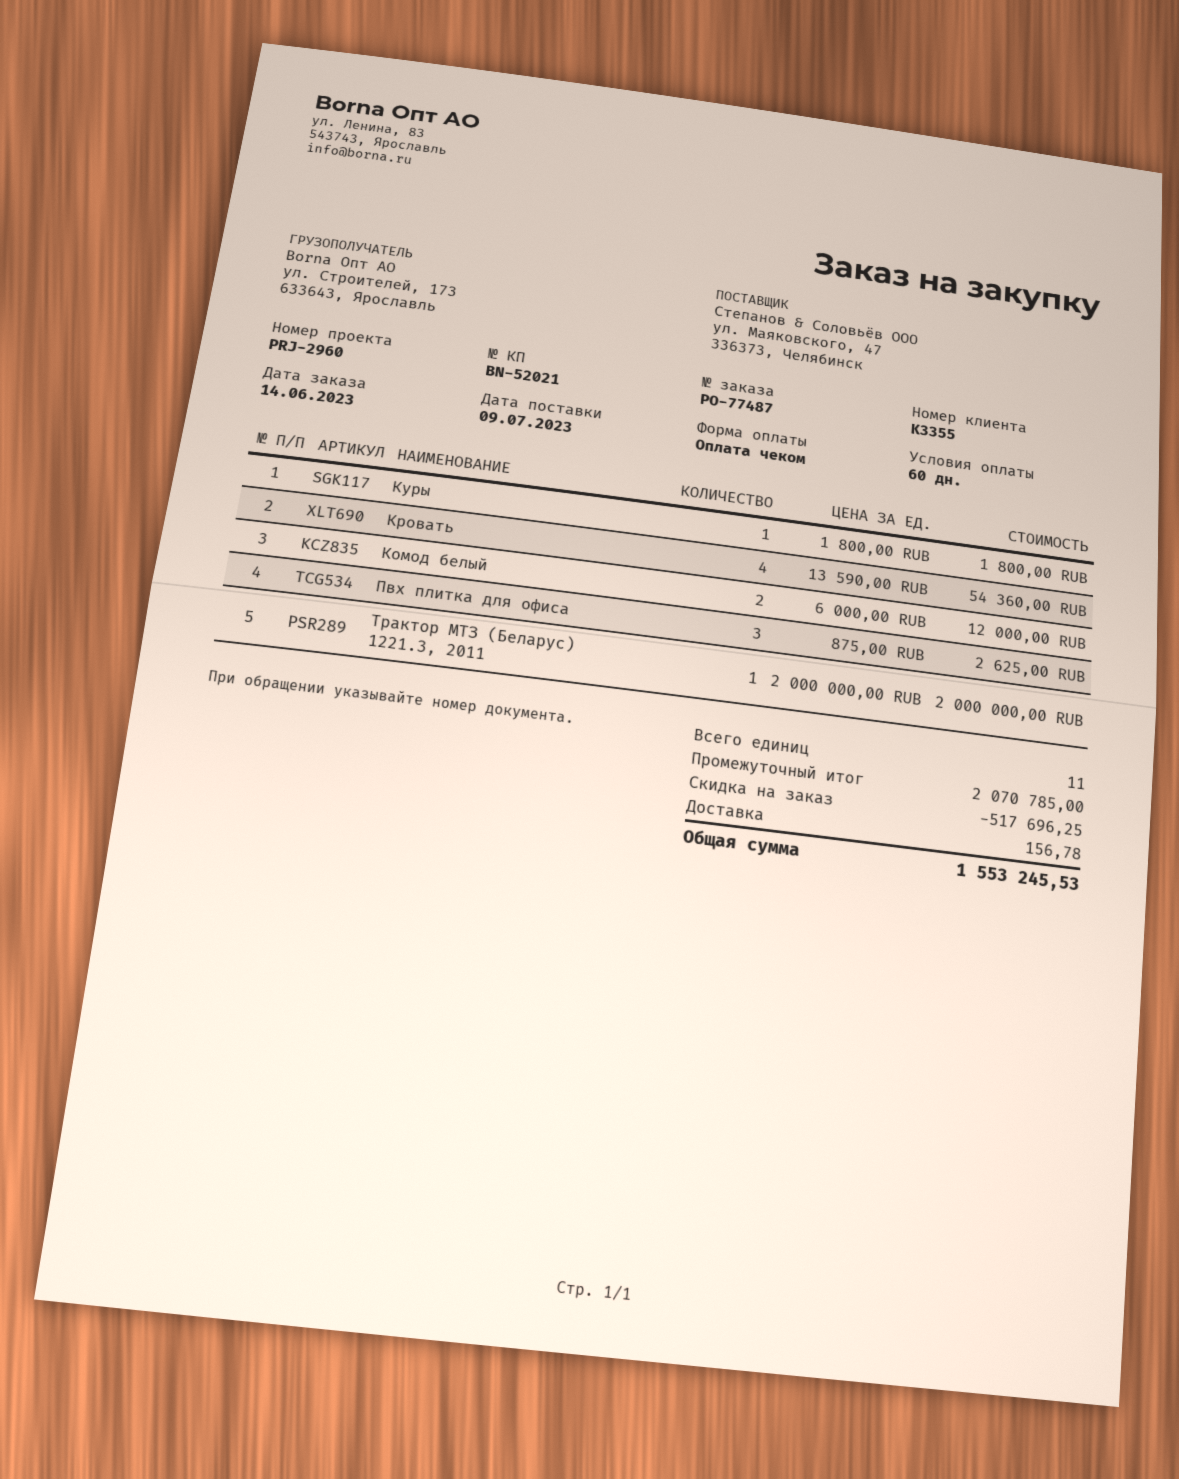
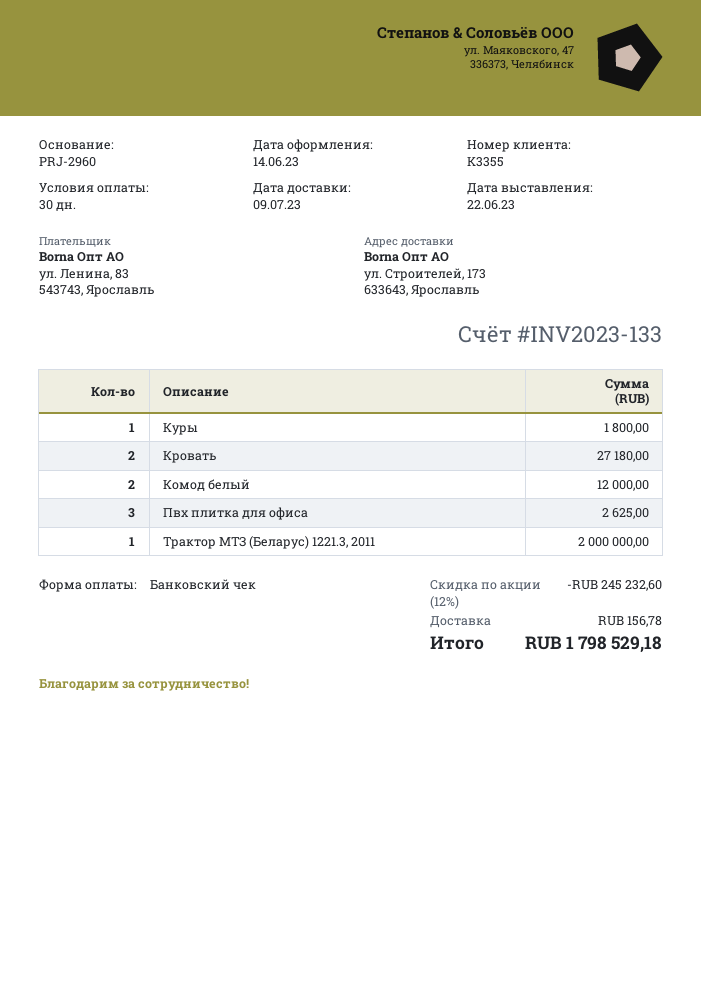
payment terms: 60 days -> 30 days
Кровать: 4 for 54360.00 -> 2 for 27180.00
discount: 517696.25 -> 245232.60
total: 1553245.53 -> 1798529.18

